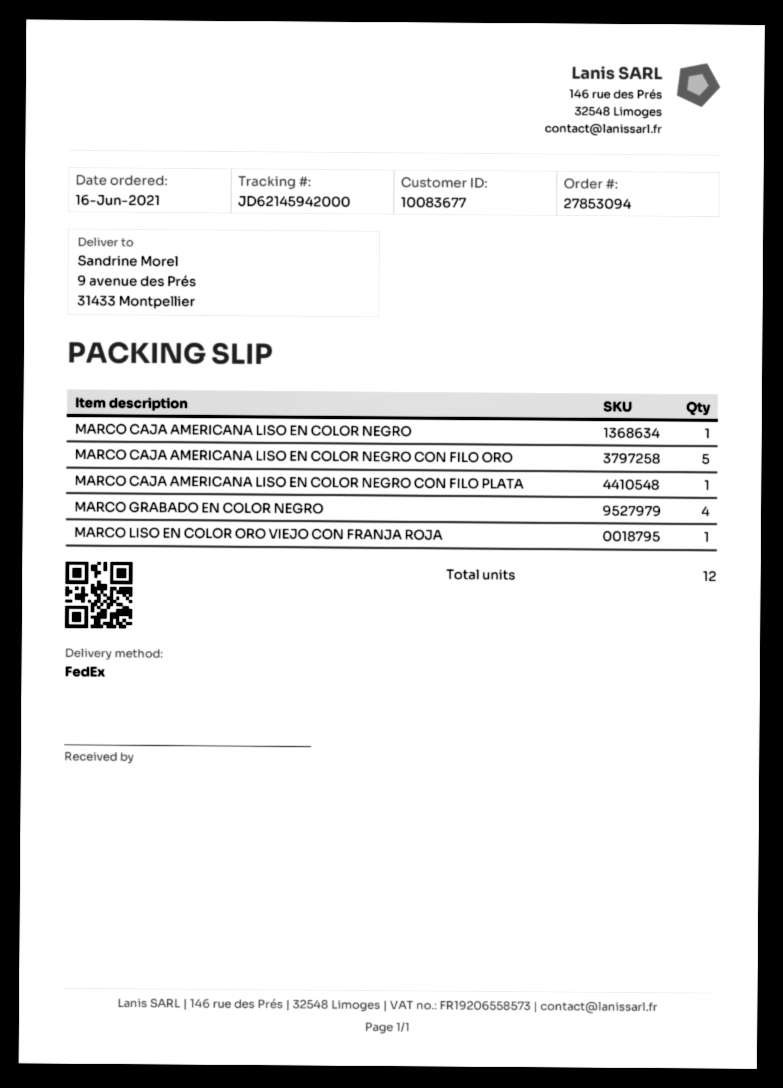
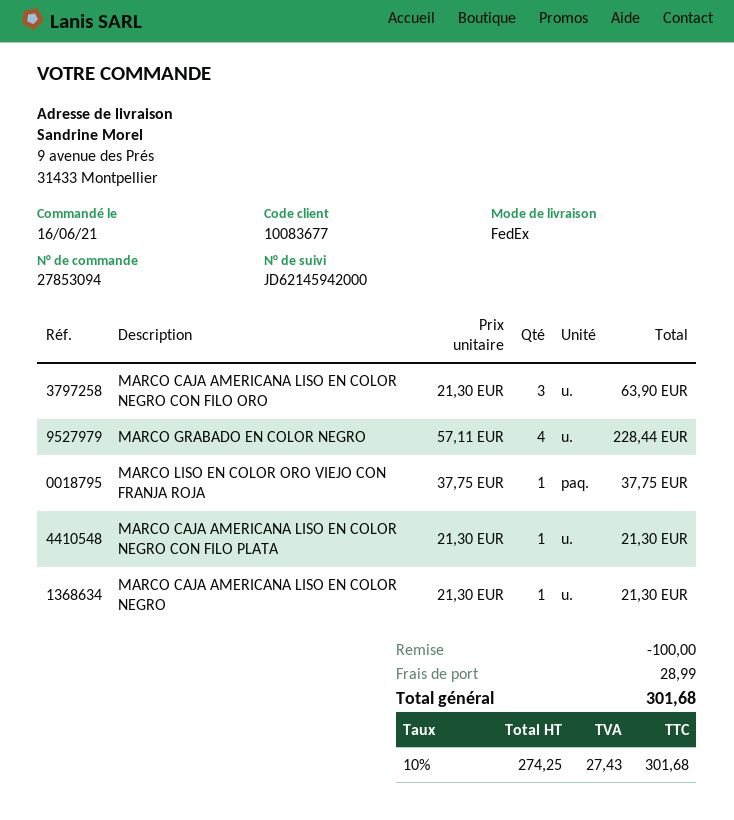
MARCO CAJA AMERICANA LISO EN COLOR NEGRO CON FILO ORO: 5 -> 3

